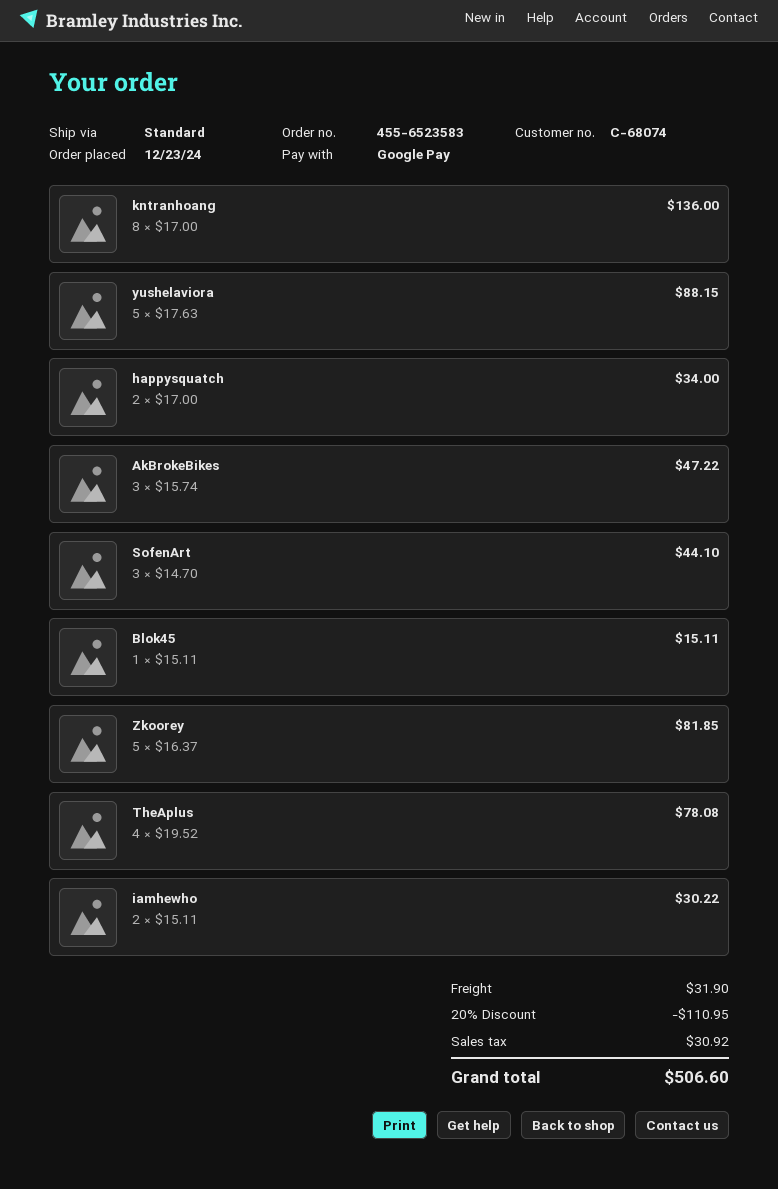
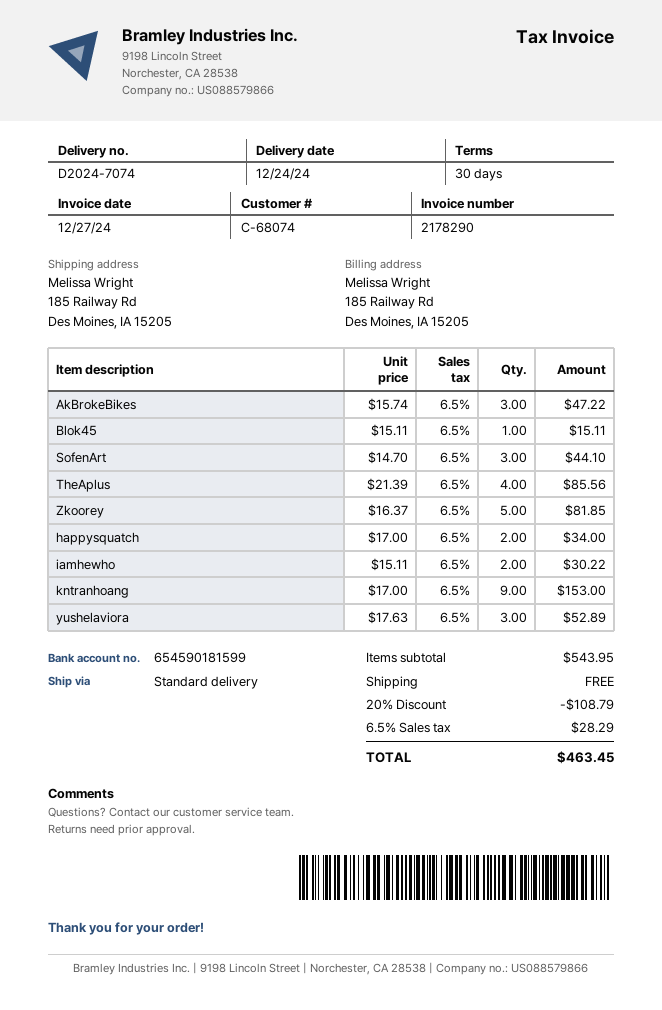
kntranhoang: 8 x 17.00 = 136.00 -> 9 x 17.00 = 153.00
yushelaviora: 5 x 17.63 = 88.15 -> 3 x 17.63 = 52.89
TheAplus: 4 x 19.52 = 78.08 -> 4 x 21.39 = 85.56
discount: 20% = 110.95 -> 20% = 108.79
shipping: 31.90 -> 0.00
tax: 30.92 -> 28.29
total: 506.60 -> 463.45

